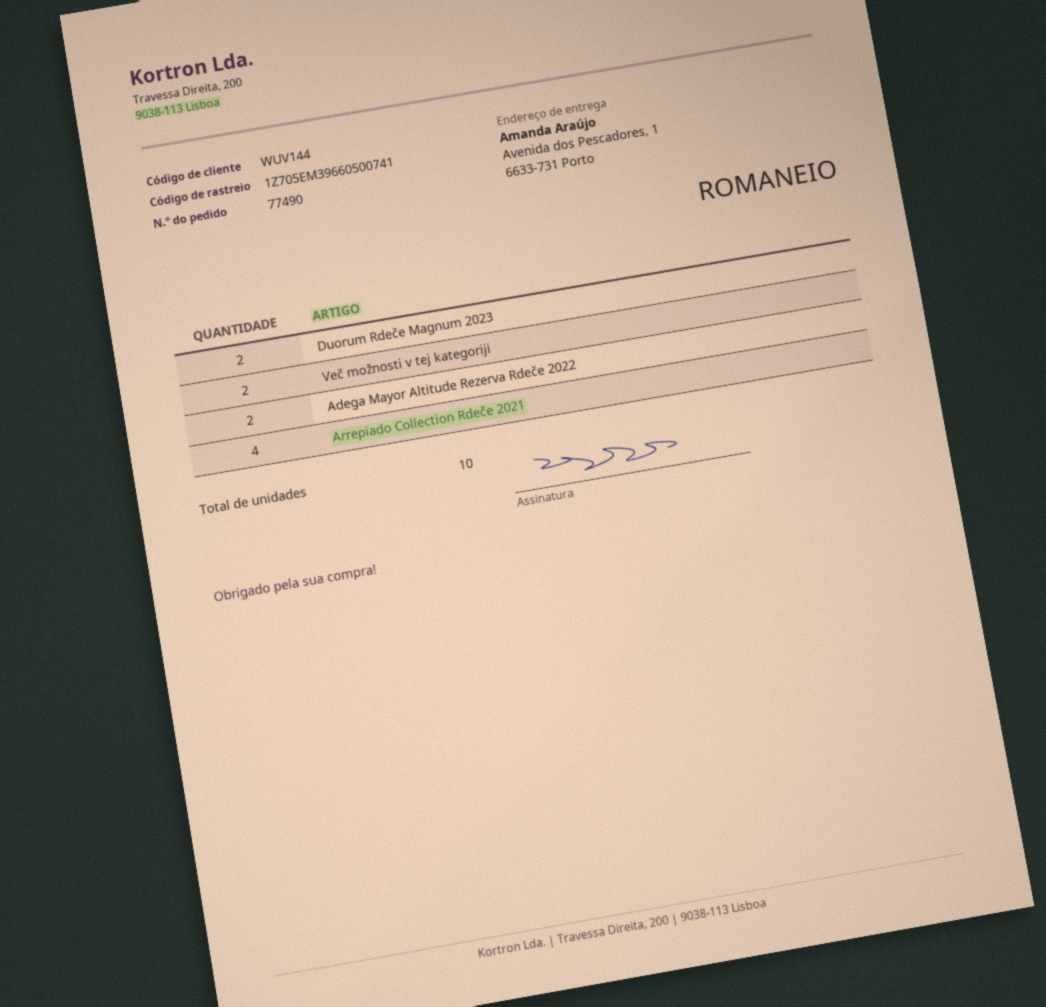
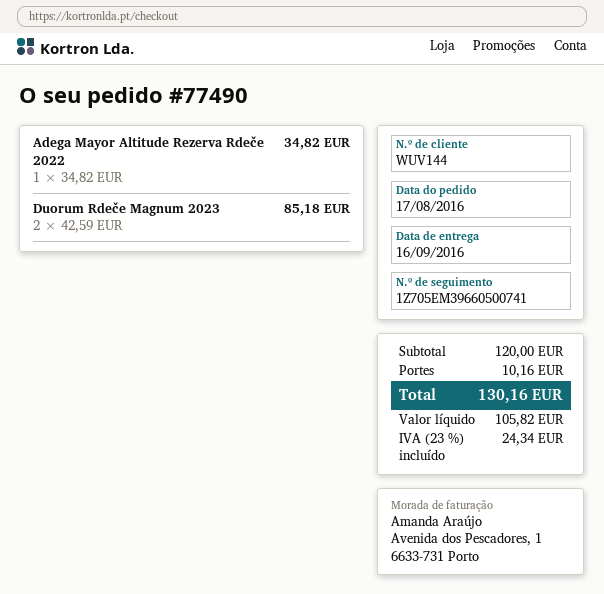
Več možnosti v tej kategoriji: 2 -> none
Adega Mayor Altitude Rezerva Rdeče 2022: 2 -> 1
Arrepiado Collection Rdeče 2021: 4 -> none

